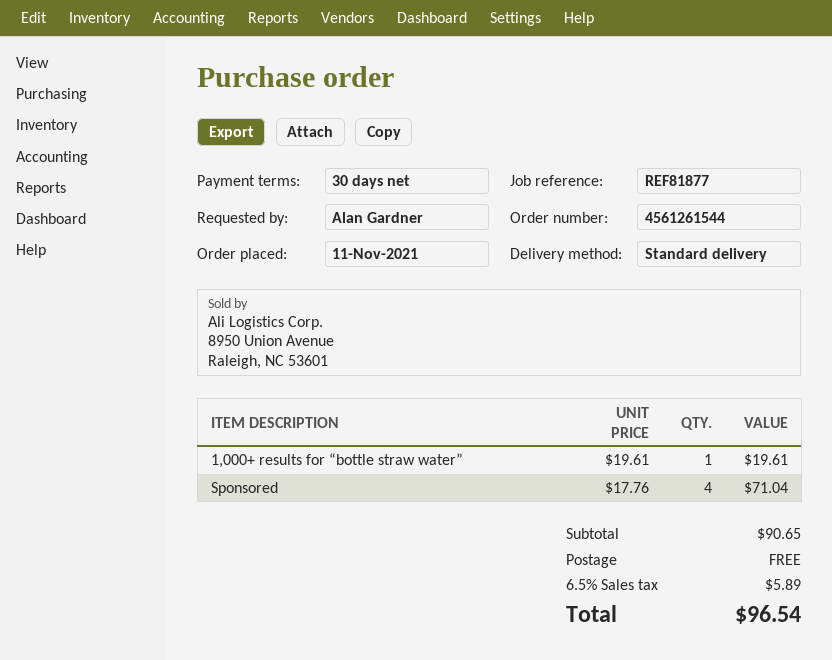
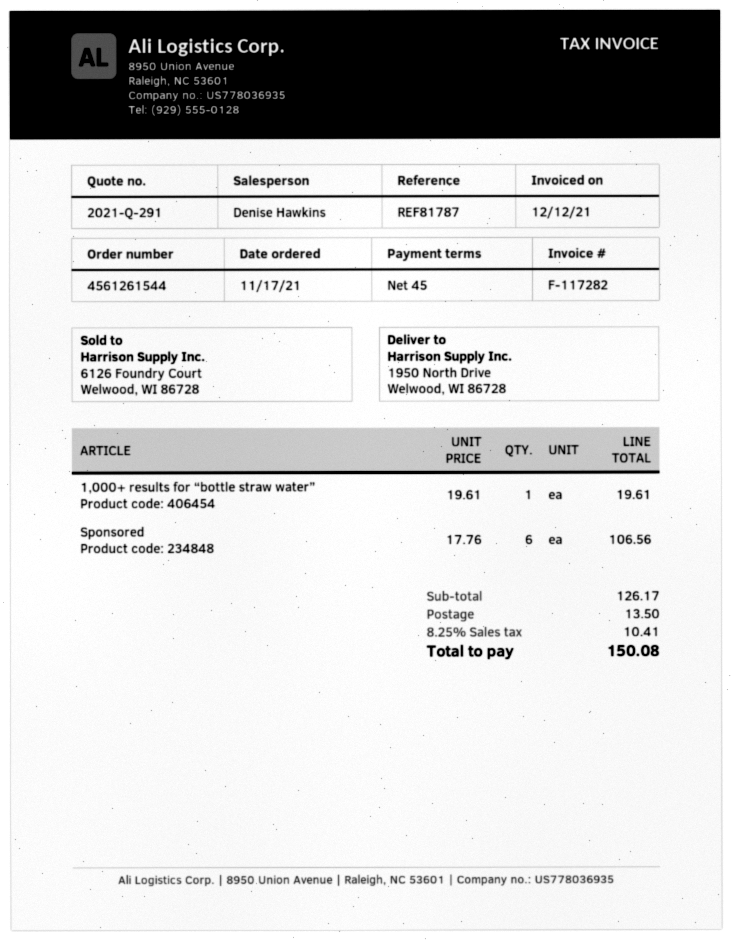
order date: 2021-11-11 -> 2021-11-17
payment terms: 30 days -> 45 days
reference: REF81877 -> REF81787
Sponsored: 4 x 17.76 = 71.04 -> 6 x 17.76 = 106.56
subtotal: 90.65 -> 126.17
shipping: 0.00 -> 13.50
tax: 6.5% = 5.89 -> 8.25% = 10.41
total: 96.54 -> 150.08

